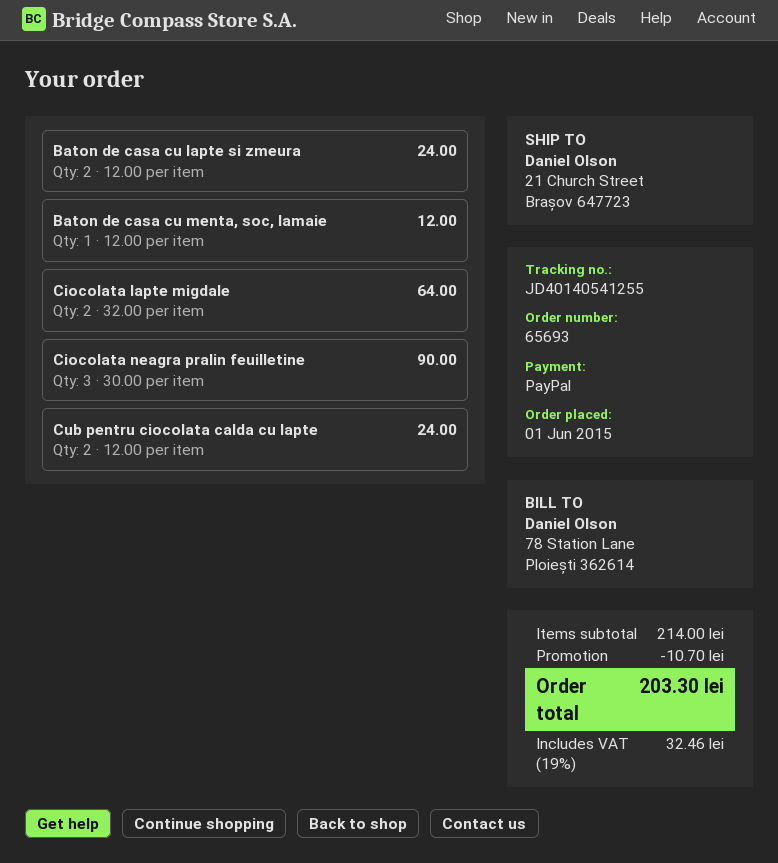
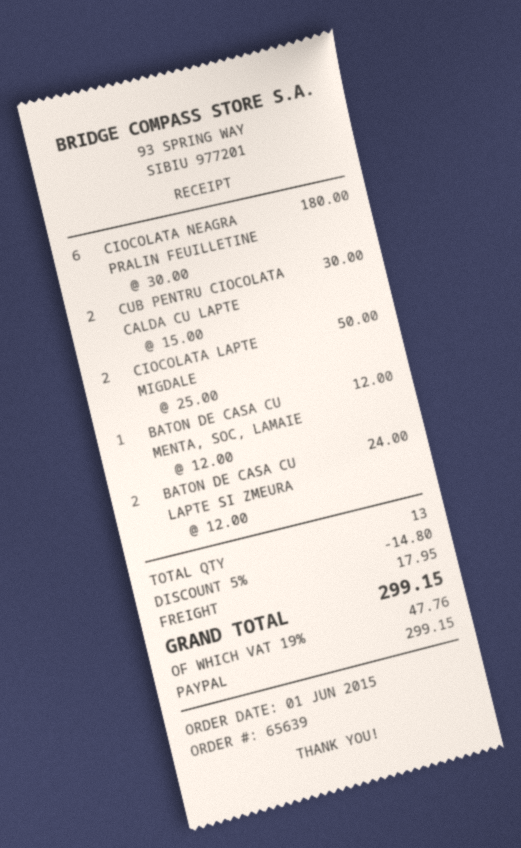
order number: 65693 -> 65639
Ciocolata lapte migdale: 2 x 32.00 = 64.00 -> 2 x 25.00 = 50.00
Ciocolata neagra pralin feuilletine: 3 x 30.00 = 90.00 -> 6 x 30.00 = 180.00
Cub pentru ciocolata calda cu lapte: 2 x 12.00 = 24.00 -> 2 x 15.00 = 30.00
discount: 10.70 -> 14.80
shipping: none -> 17.95
tax: 19% = 32.46 -> 19% = 47.76
total: 203.30 -> 299.15

